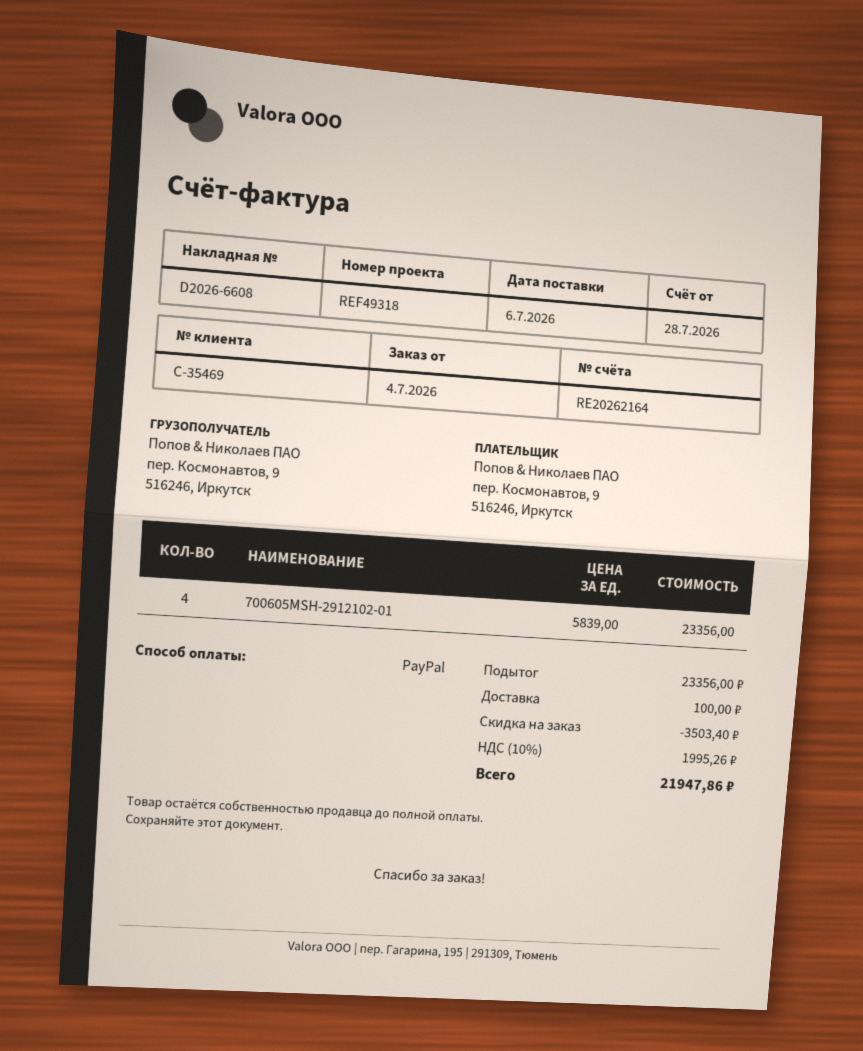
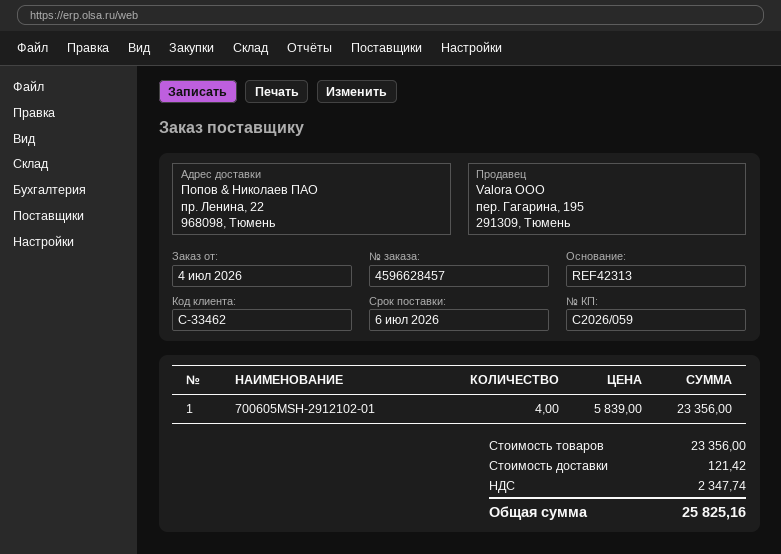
customer number: C-35469 -> C-33462
reference: REF49318 -> REF42313
ship to: пер. Космонавтов, 9, 516246, Иркутск -> пр. Ленина, 22, 968098, Тюмень
discount: 3503.40 -> none
shipping: 100.00 -> 121.42
tax: 1995.26 -> 2347.74
total: 21947.86 -> 25825.16

